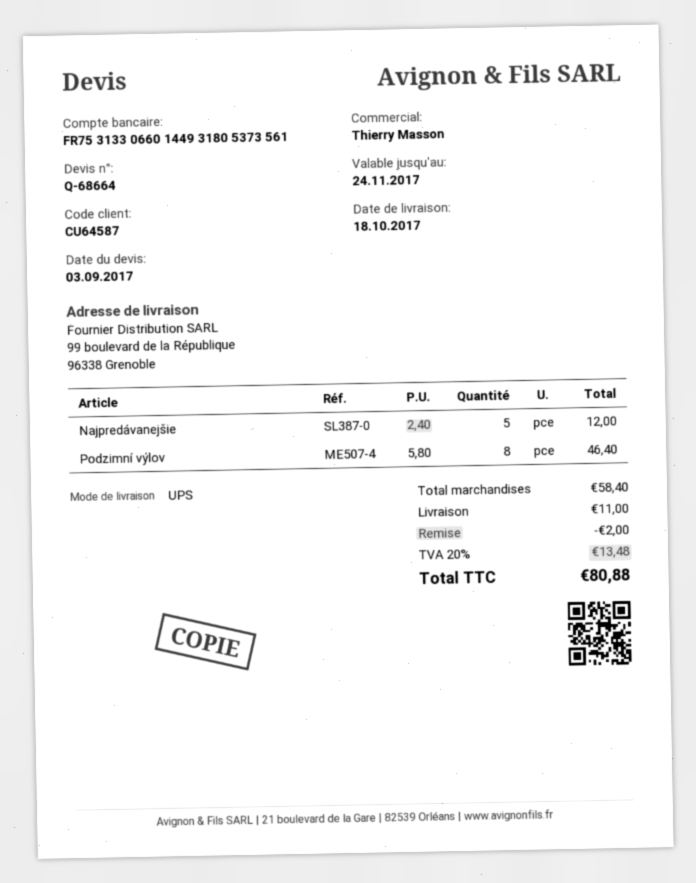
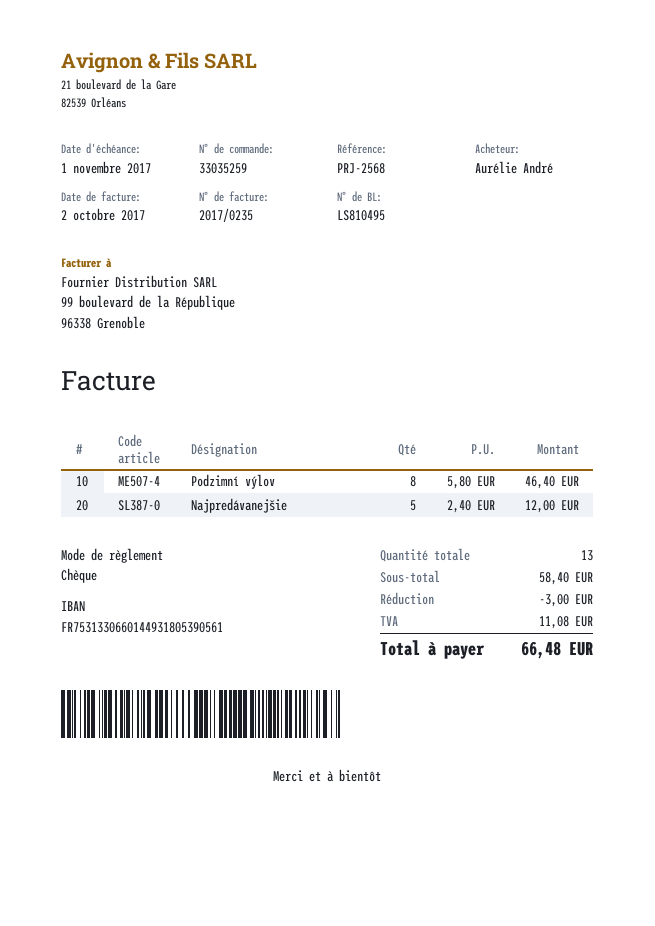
bank account: FR7531330660144931805373561 -> FR7531330660144931805390561
discount: 2.00 -> 3.00
shipping: 11.00 -> none
tax: 13.48 -> 11.08
total: 80.88 -> 66.48

